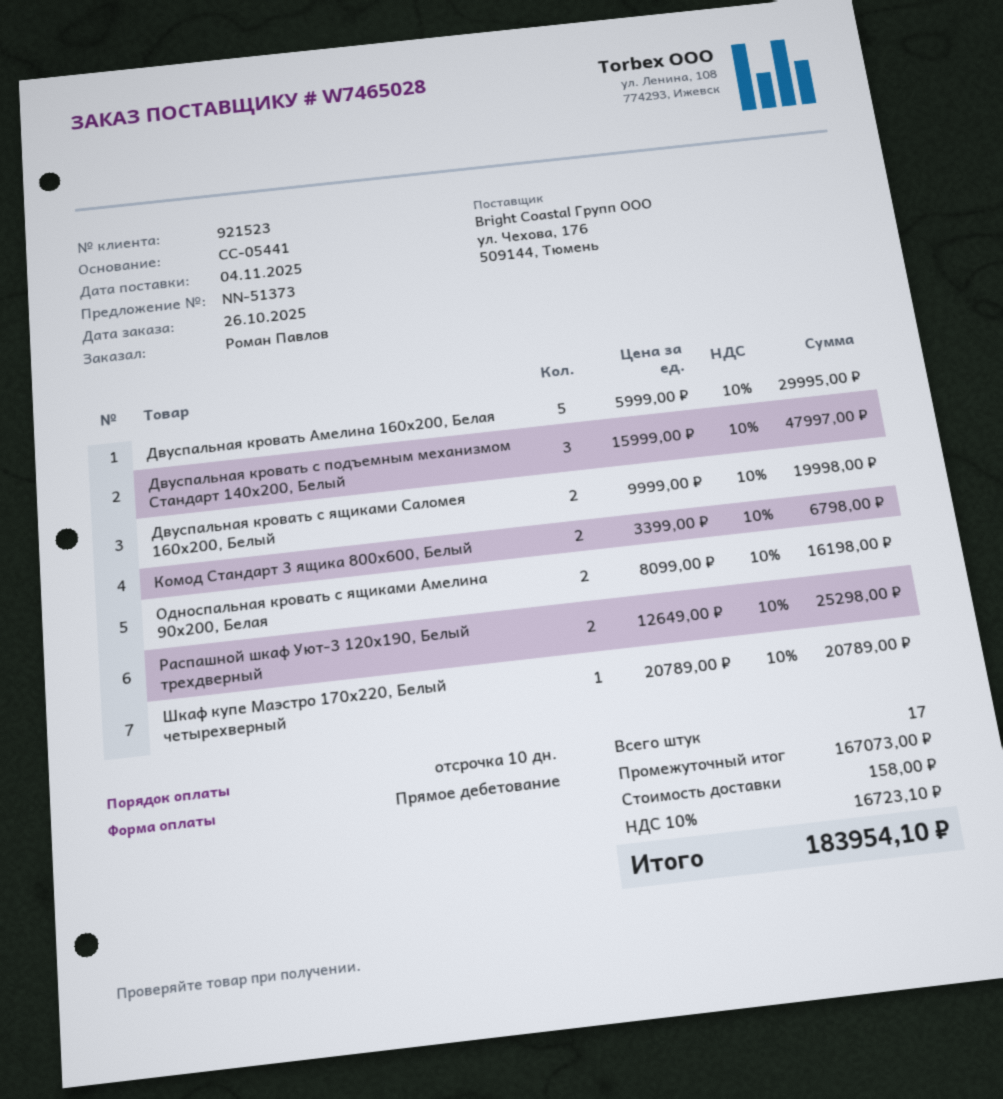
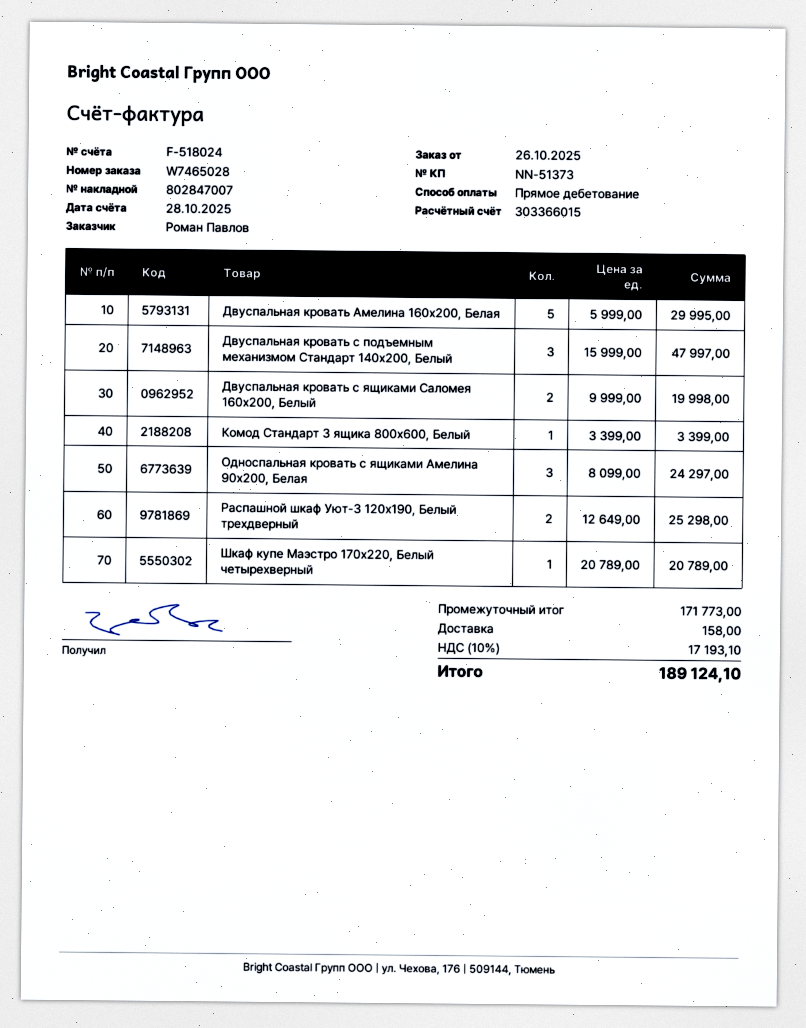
Комод Стандарт 3 ящика 800х600, Белый: 2 x 3399.00 = 6798.00 -> 1 x 3399.00 = 3399.00
Односпальная кровать с ящиками Амелина 90х200, Белая: 2 x 8099.00 = 16198.00 -> 3 x 8099.00 = 24297.00
subtotal: 167073.00 -> 171773.00
tax: 10% = 16723.10 -> 10% = 17193.10
total: 183954.10 -> 189124.10

